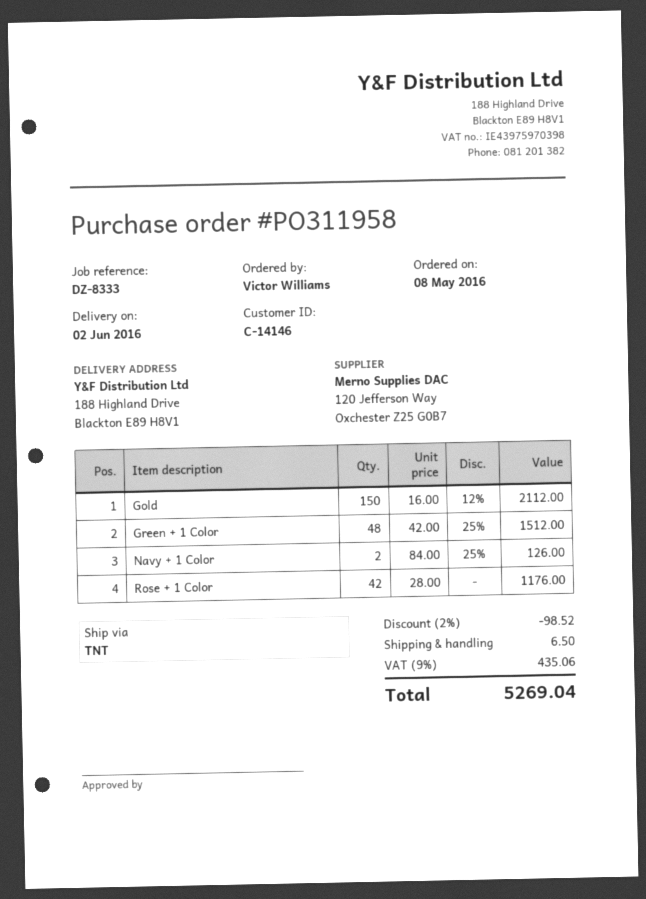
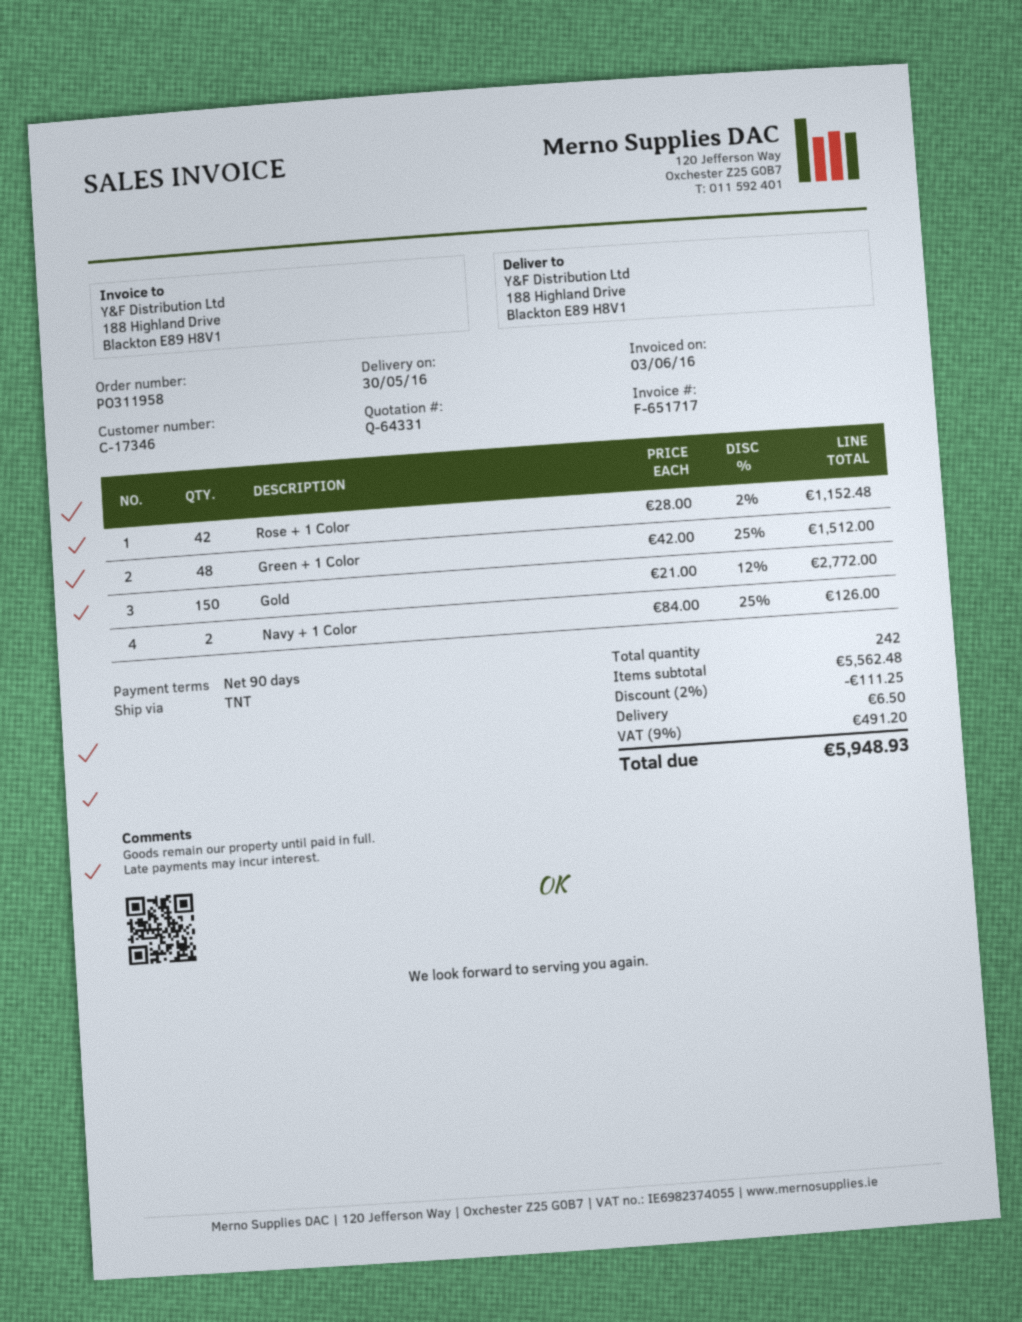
delivery date: 2016-06-02 -> 2016-05-30
customer number: C-14146 -> C-17346
Gold: 150 x 16.00 - 12% = 2112.00 -> 150 x 21.00 - 12% = 2772.00
Rose + 1 Color: 42 x 28.00 = 1176.00 -> 42 x 28.00 - 2% = 1152.48
discount: 2% = 98.52 -> 2% = 111.25
tax: 9% = 435.06 -> 9% = 491.20
total: 5269.04 -> 5948.93

